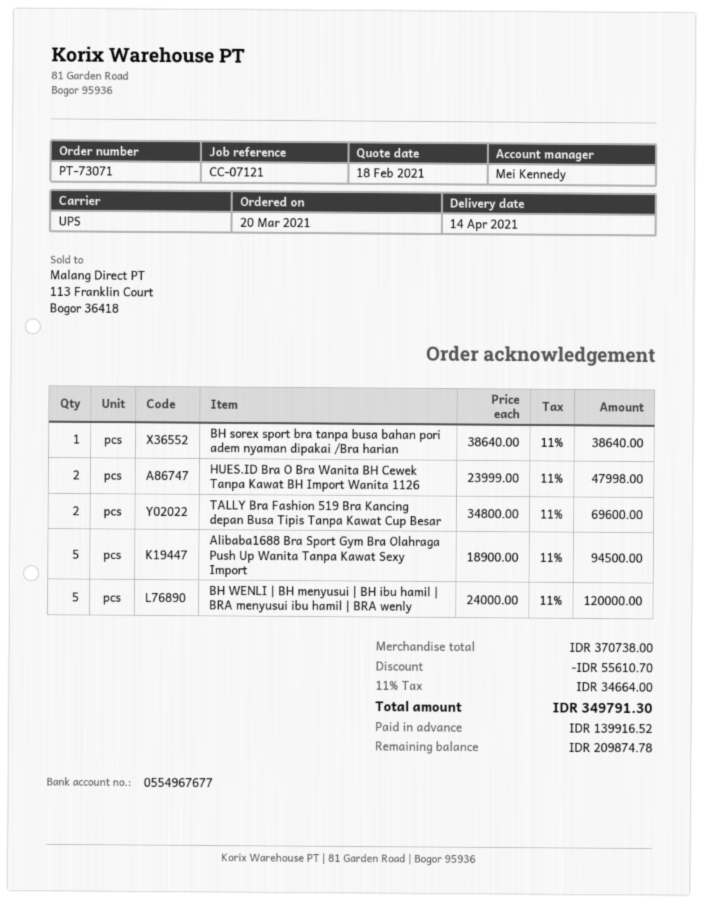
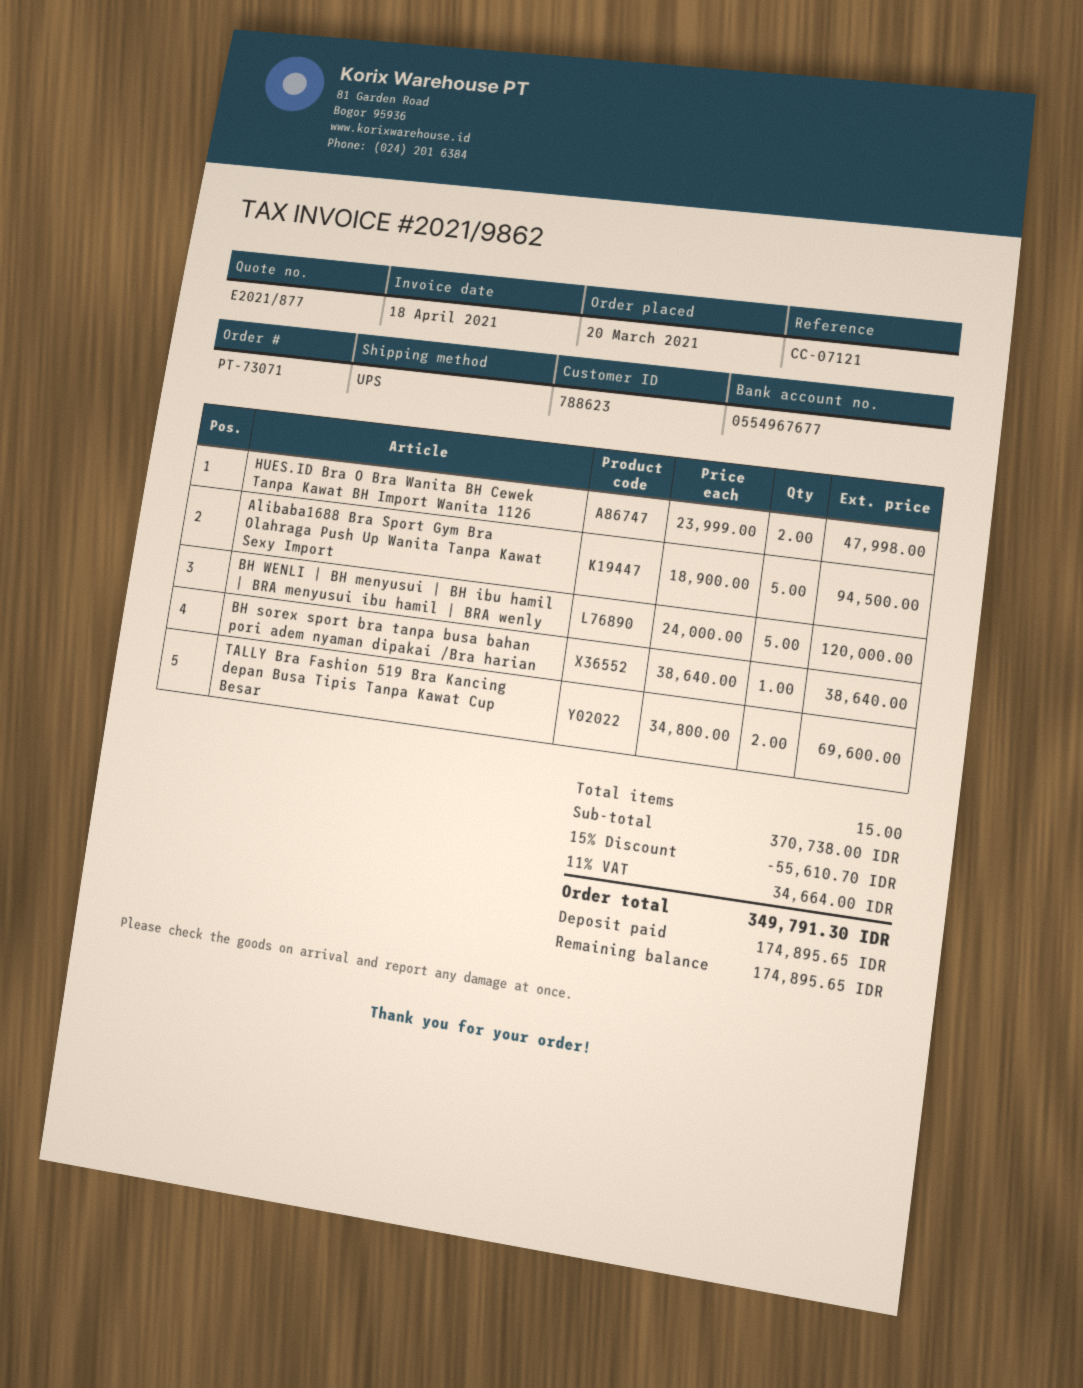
deposit: 139916.52 -> 174895.65
balance: 209874.78 -> 174895.65

